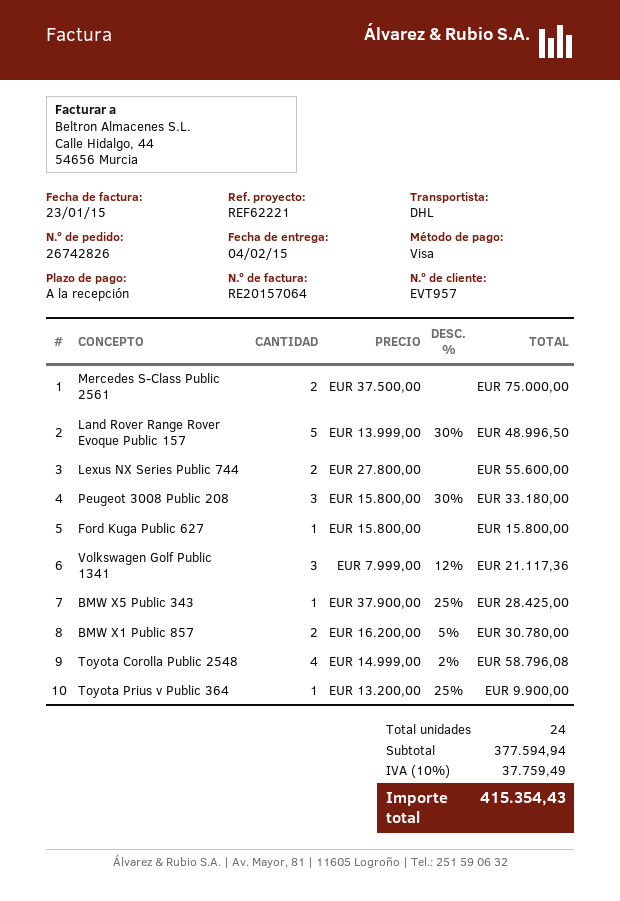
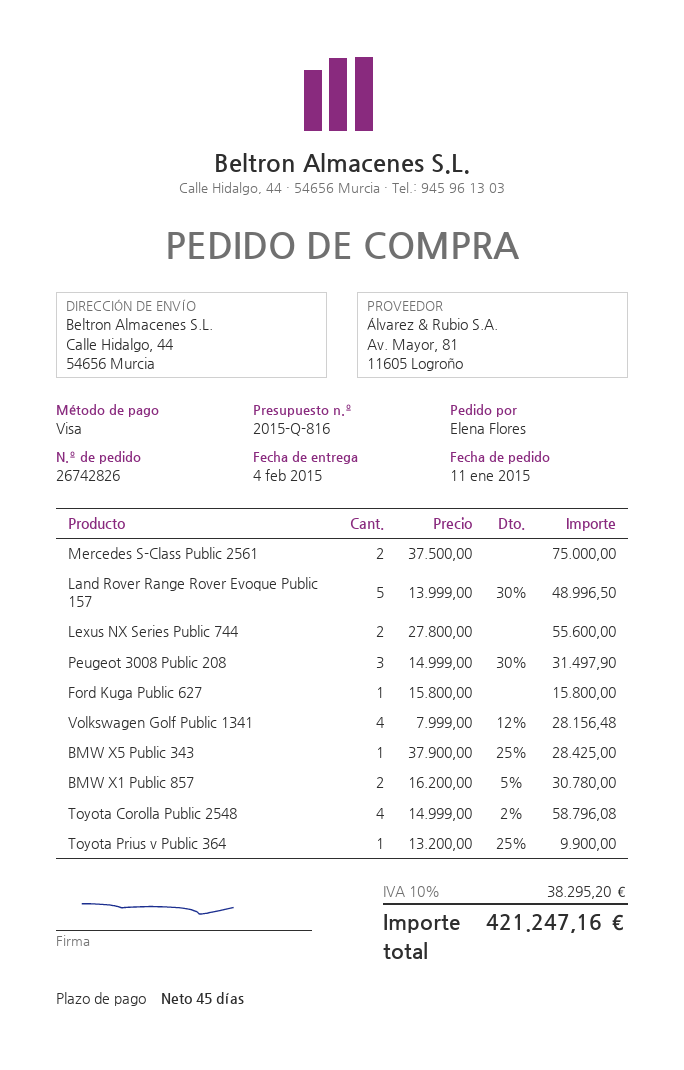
payment terms: on receipt -> 45 days
Peugeot 3008 Public 208: 3 x 15800.00 - 30% = 33180.00 -> 3 x 14999.00 - 30% = 31497.90
Volkswagen Golf Public 1341: 3 x 7999.00 - 12% = 21117.36 -> 4 x 7999.00 - 12% = 28156.48
tax: 10% = 37759.49 -> 10% = 38295.20
total: 415354.43 -> 421247.16

